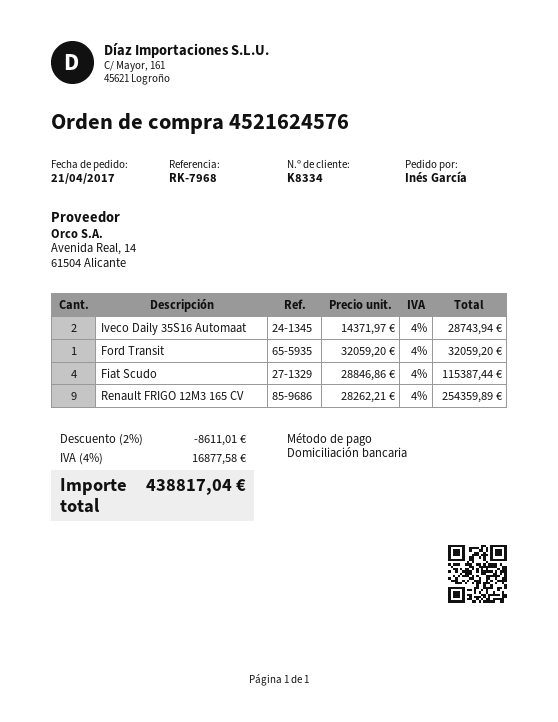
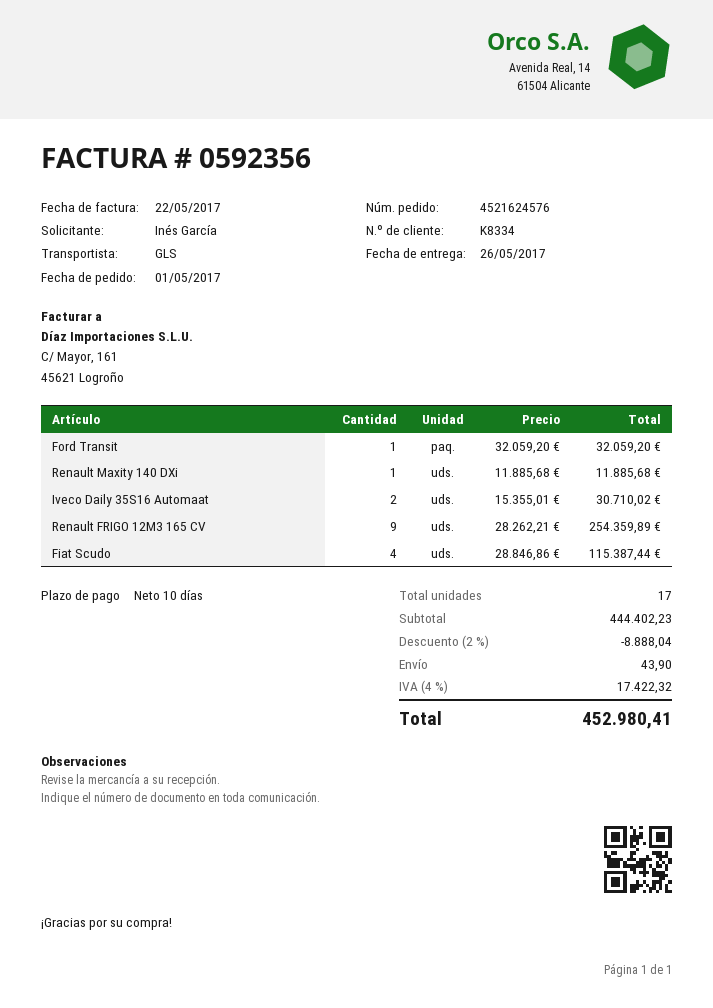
order date: 2017-04-21 -> 2017-05-01
Iveco Daily 35S16 Automaat: 2 x 14371.97 = 28743.94 -> 2 x 15355.01 = 30710.02
Renault Maxity 140 DXi: none -> 1 x 11885.68 = 11885.68
discount: 2% = 8611.01 -> 2% = 8888.04
shipping: none -> 43.90
tax: 4% = 16877.58 -> 4% = 17422.32
total: 438817.04 -> 452980.41

